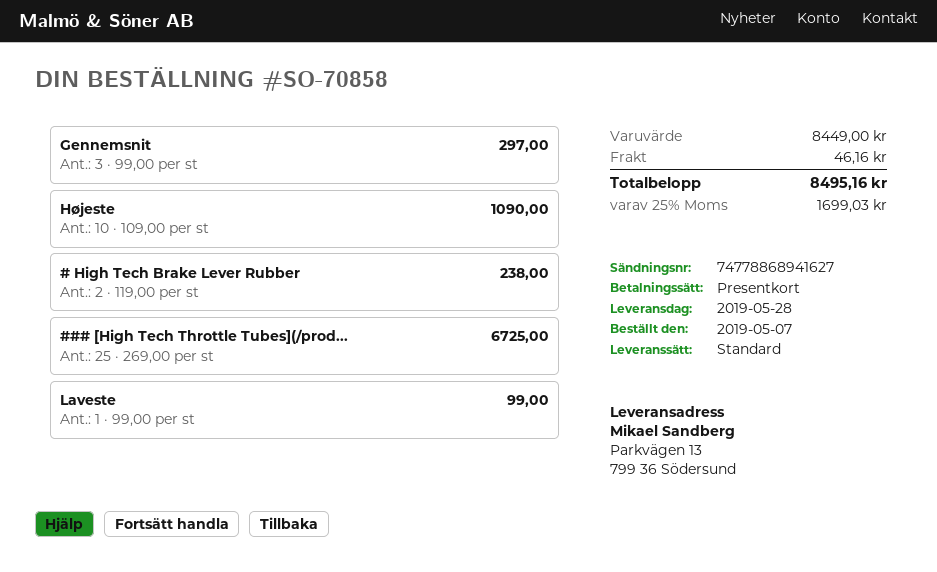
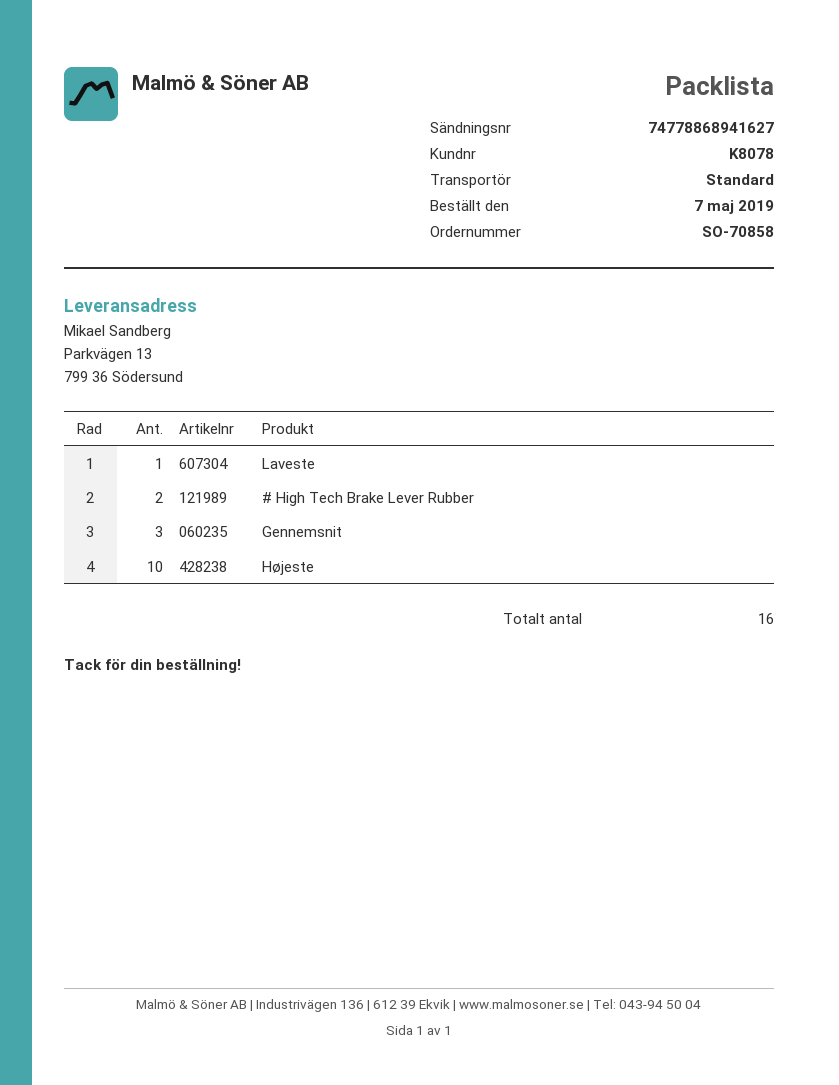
### [High Tech Throttle Tubes](/prod...: 25 -> none

